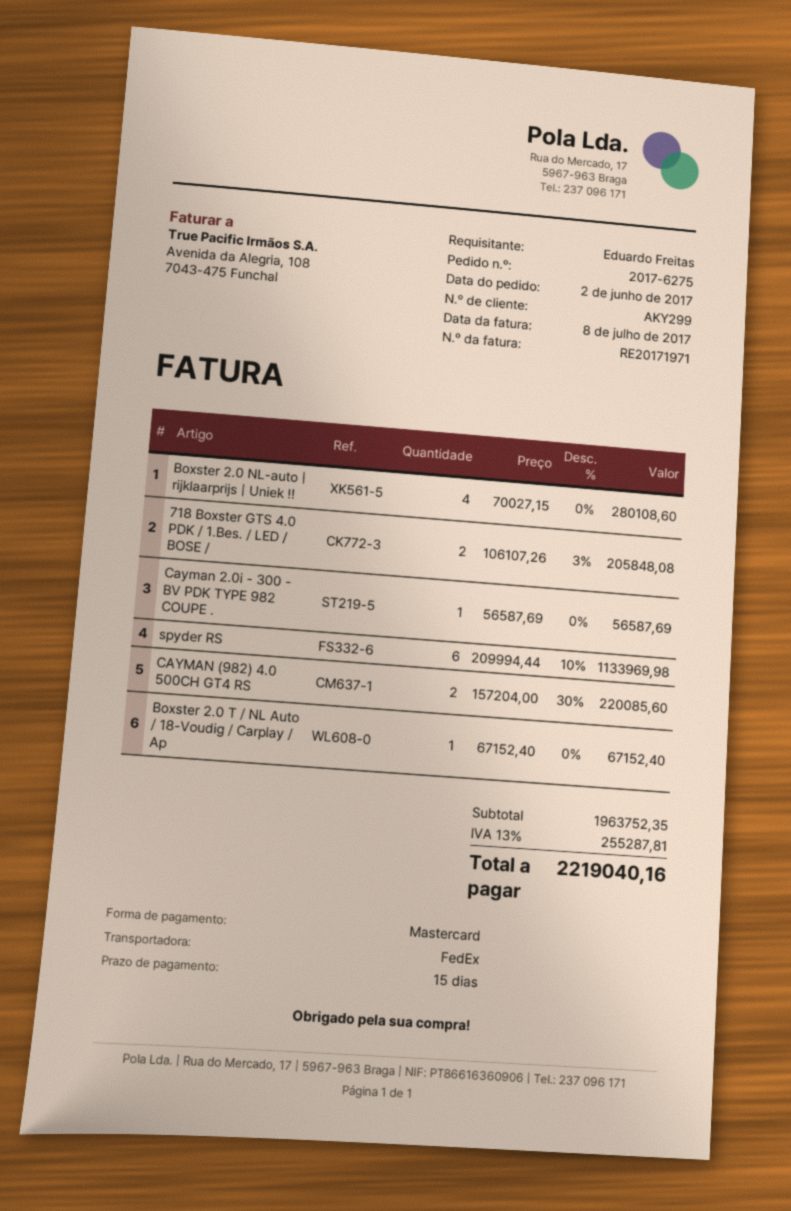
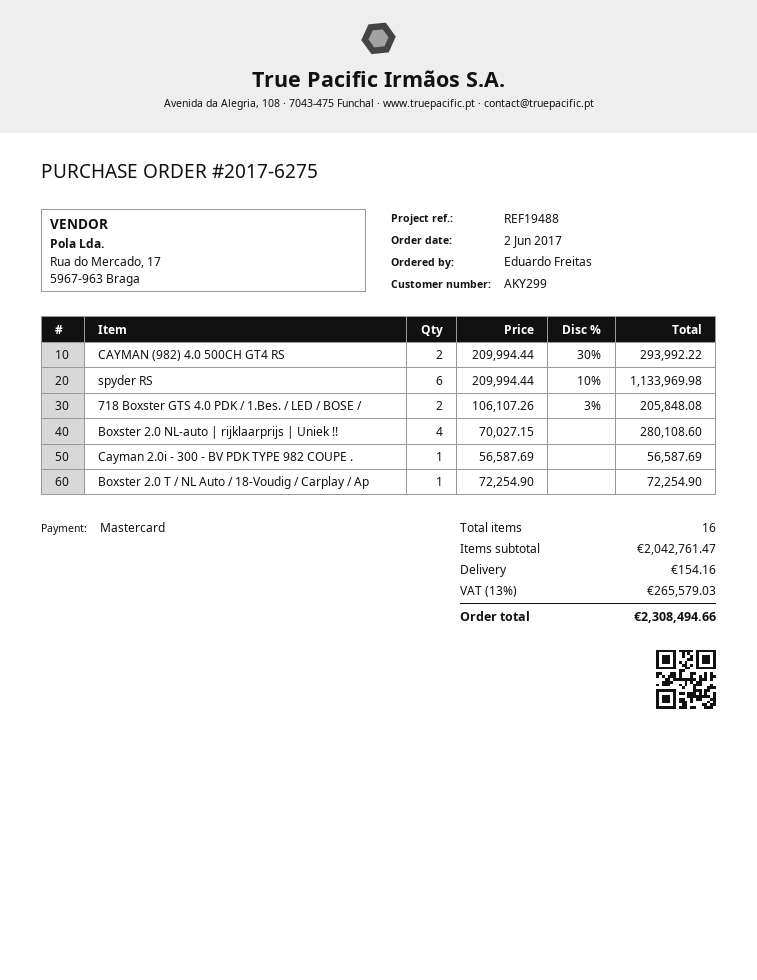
CAYMAN (982) 4.0 500CH GT4 RS: 2 x 157204.00 - 30% = 220085.60 -> 2 x 209994.44 - 30% = 293992.22
Boxster 2.0 T / NL Auto / 18-Voudig / Carplay / Ap: 1 x 67152.40 = 67152.40 -> 1 x 72254.90 = 72254.90
subtotal: 1963752.35 -> 2042761.47
shipping: none -> 154.16
tax: 13% = 255287.81 -> 13% = 265579.03
total: 2219040.16 -> 2308494.66

